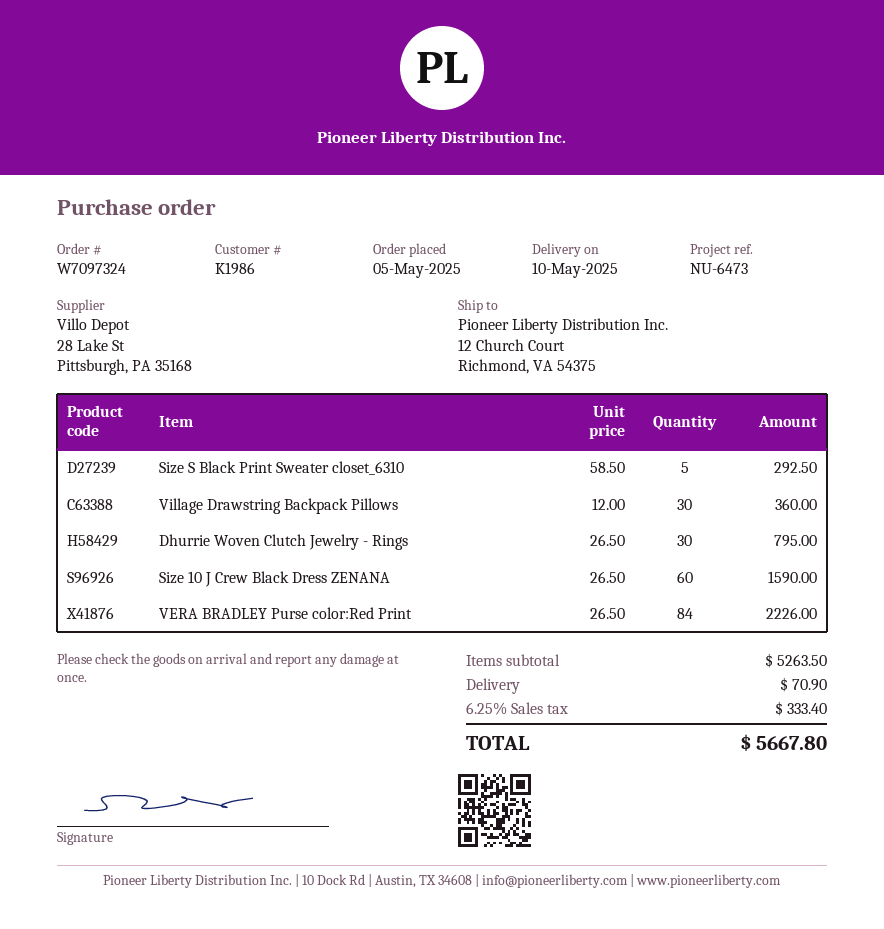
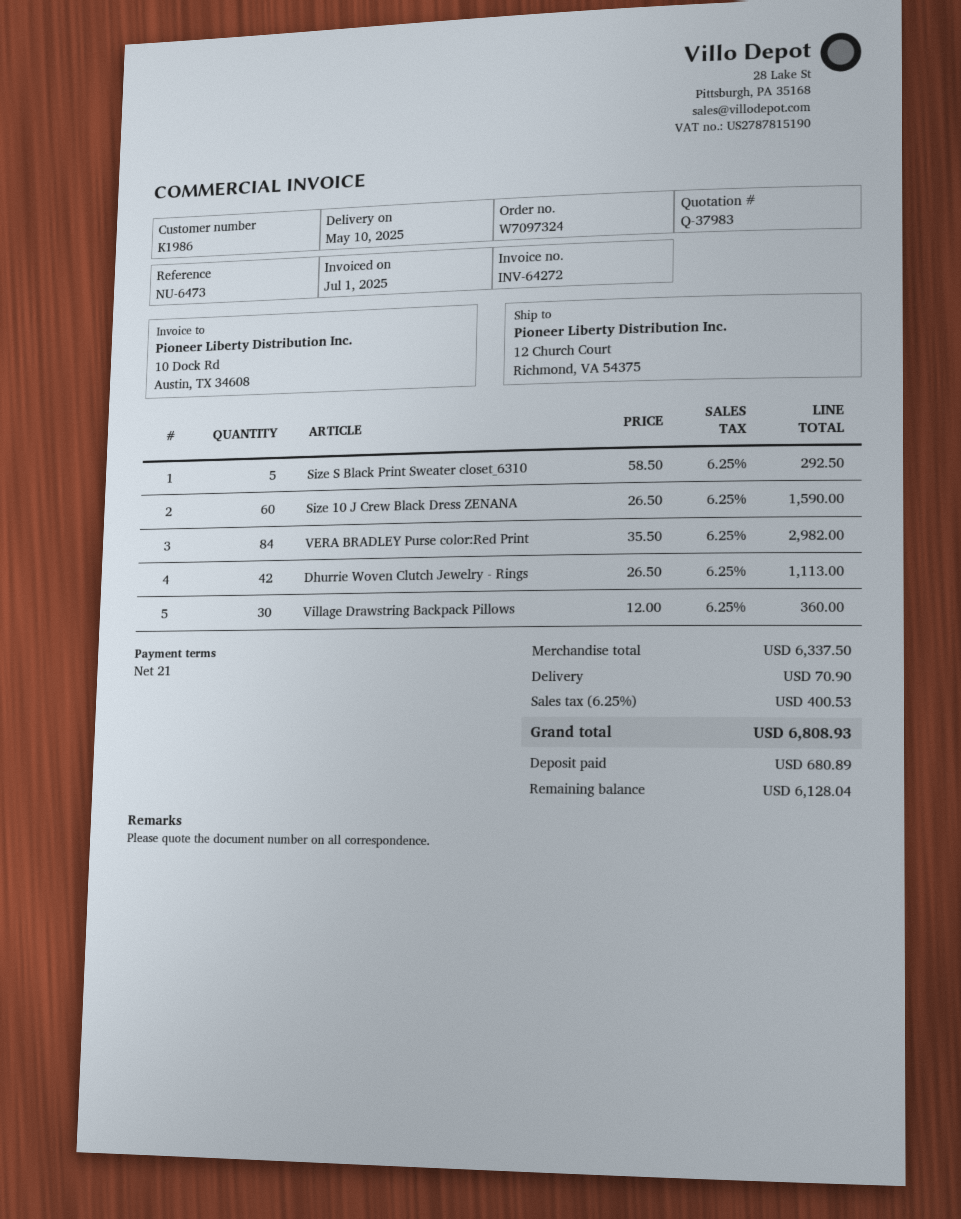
Dhurrie Woven Clutch Jewelry - Rings: 30 x 26.50 = 795.00 -> 42 x 26.50 = 1113.00
VERA BRADLEY Purse color:Red Print: 84 x 26.50 = 2226.00 -> 84 x 35.50 = 2982.00
subtotal: 5263.50 -> 6337.50
tax: 6.25% = 333.40 -> 6.25% = 400.53
total: 5667.80 -> 6808.93

